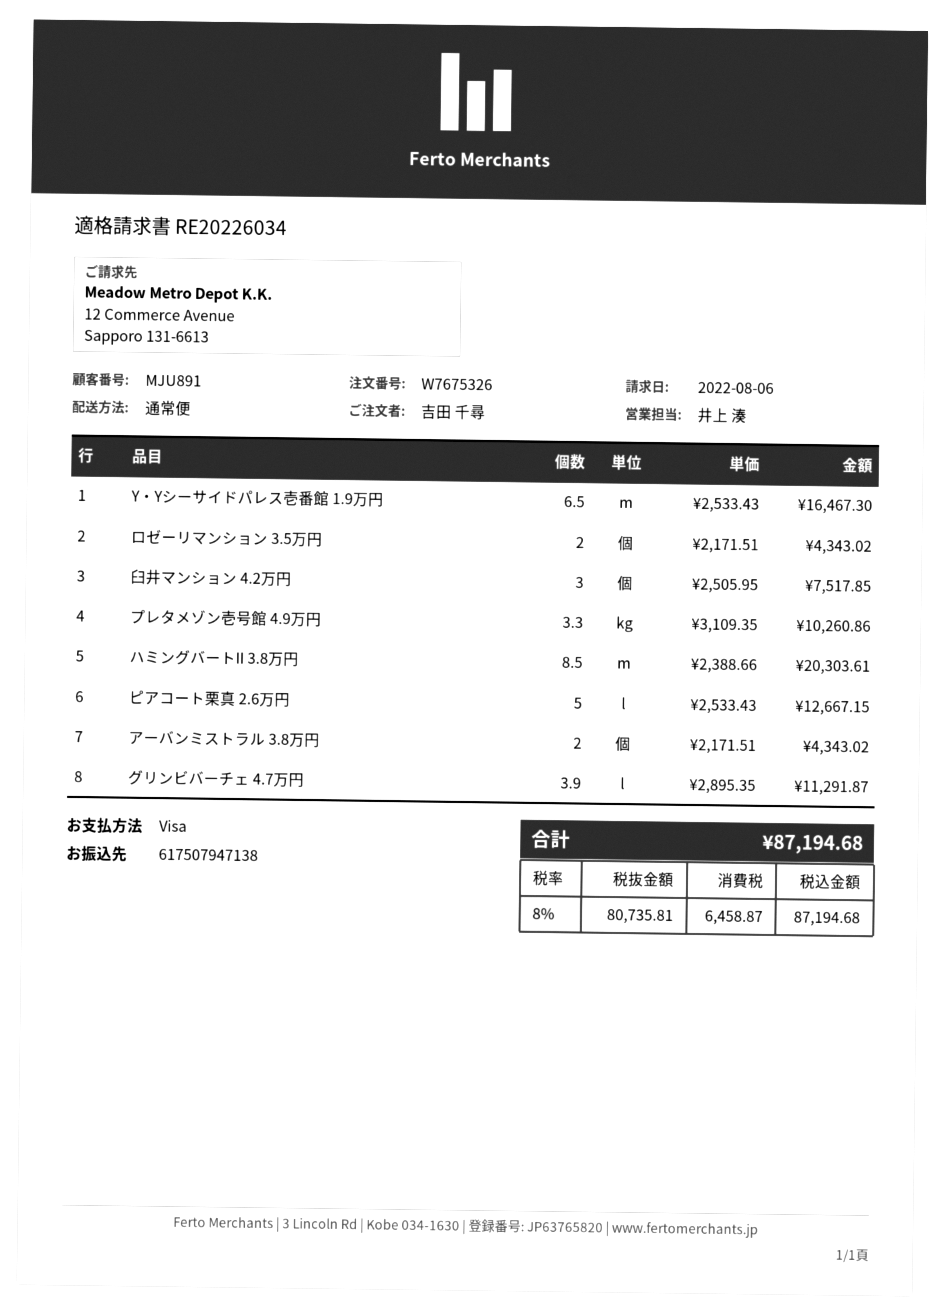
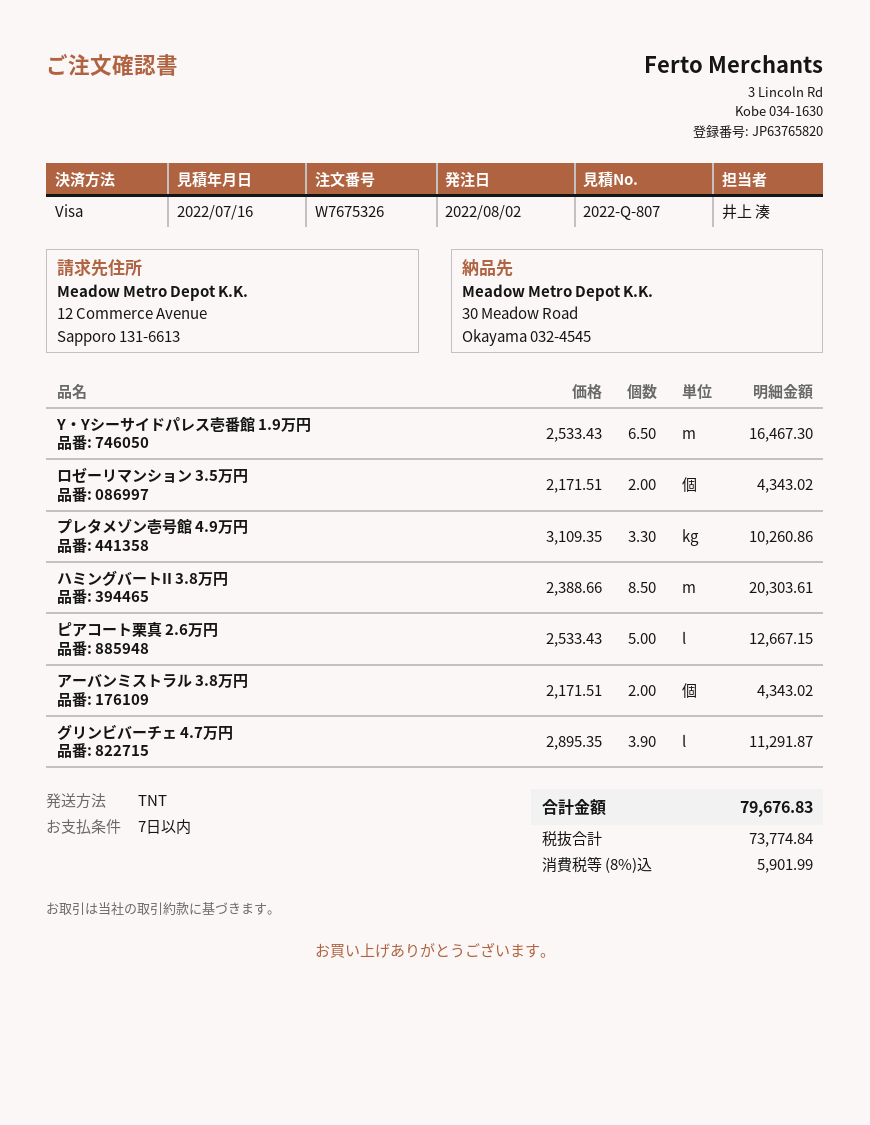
shipping method: standard -> TNT
臼井マンション 4.2万円: 3 x 2505.95 = 7517.85 -> none
net: 80735.81 -> 73774.84
tax: 8% = 6458.87 -> 8% = 5901.99
total: 87194.68 -> 79676.83

